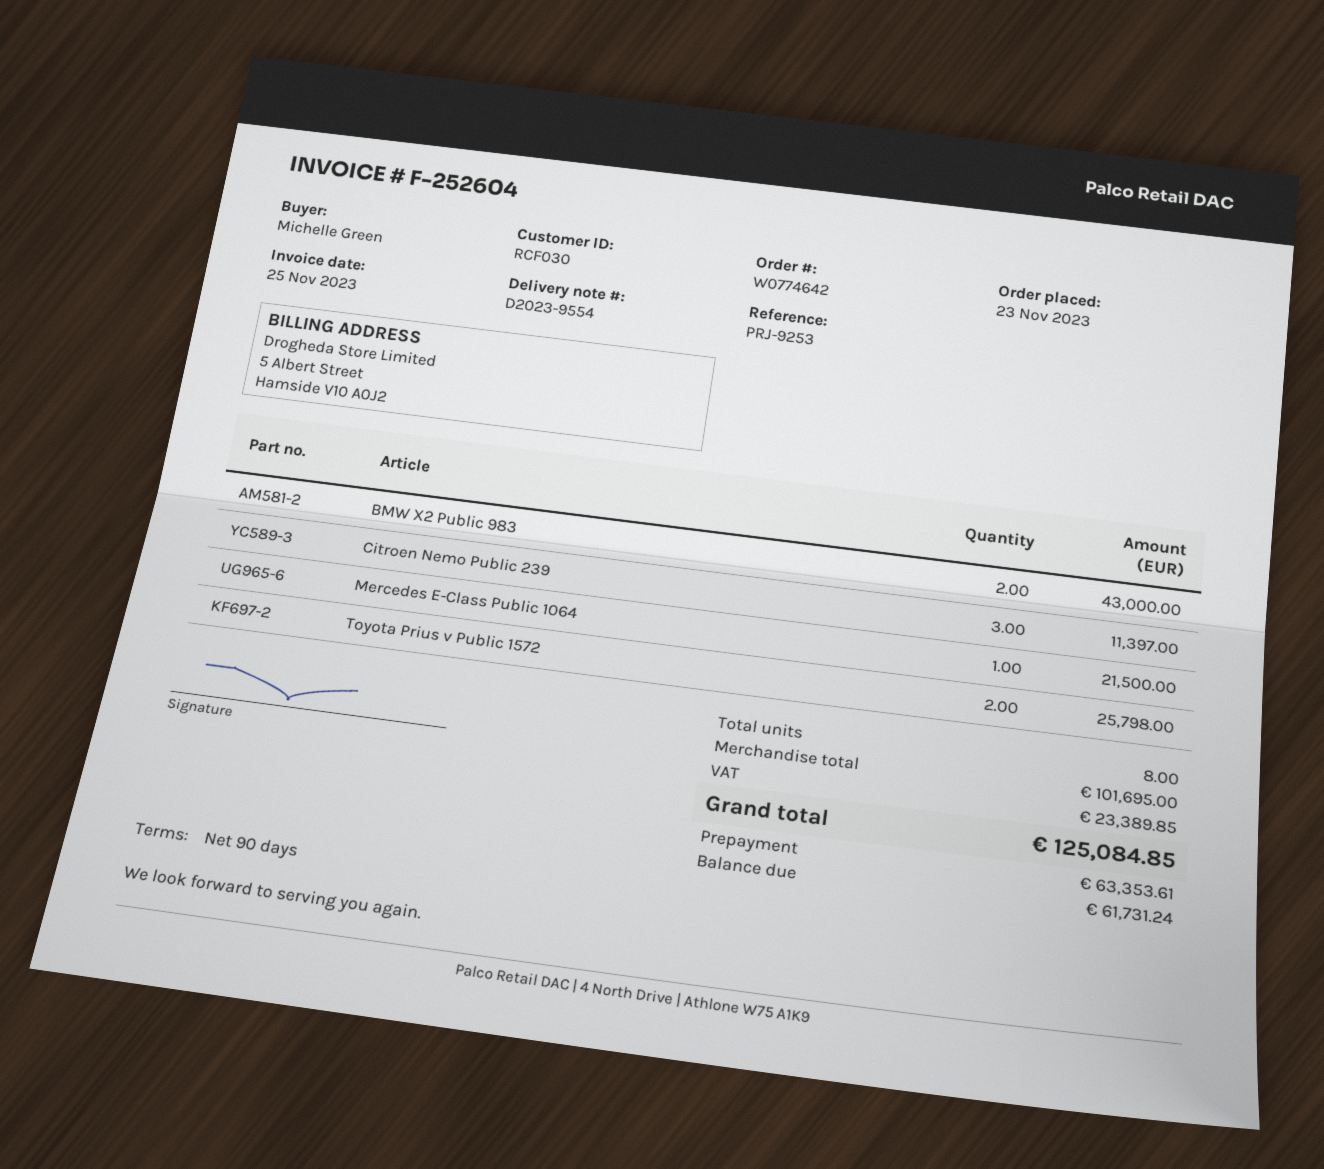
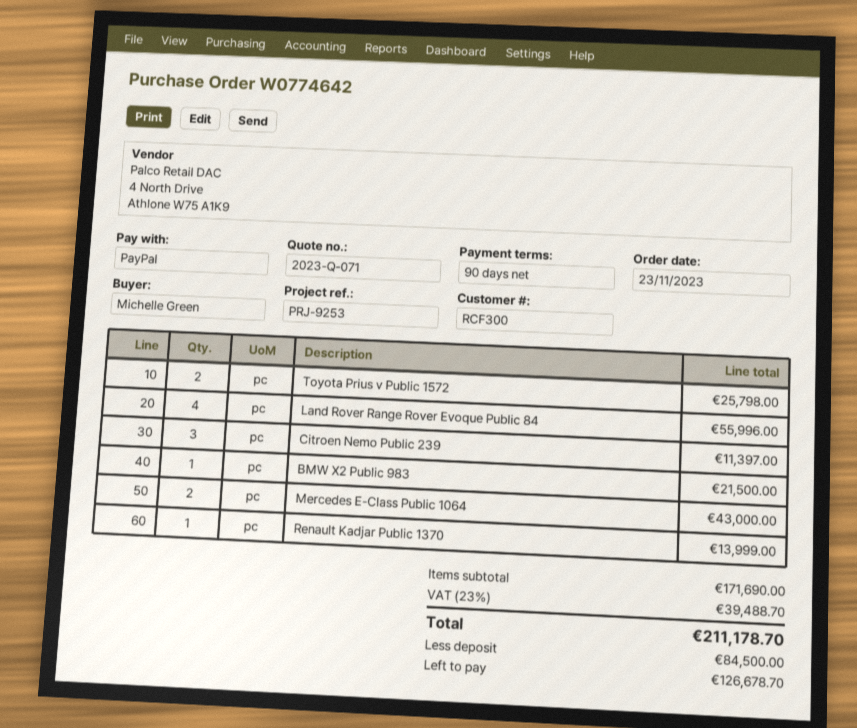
customer number: RCF030 -> RCF300
BMW X2 Public 983: 2 for 43000.00 -> 1 for 21500.00
Mercedes E-Class Public 1064: 1 for 21500.00 -> 2 for 43000.00
Land Rover Range Rover Evoque Public 84: none -> 4 for 55996.00
Renault Kadjar Public 1370: none -> 1 for 13999.00
subtotal: 101695.00 -> 171690.00
tax: 23389.85 -> 39488.70
total: 125084.85 -> 211178.70
deposit: 63353.61 -> 84500.00
balance: 61731.24 -> 126678.70

